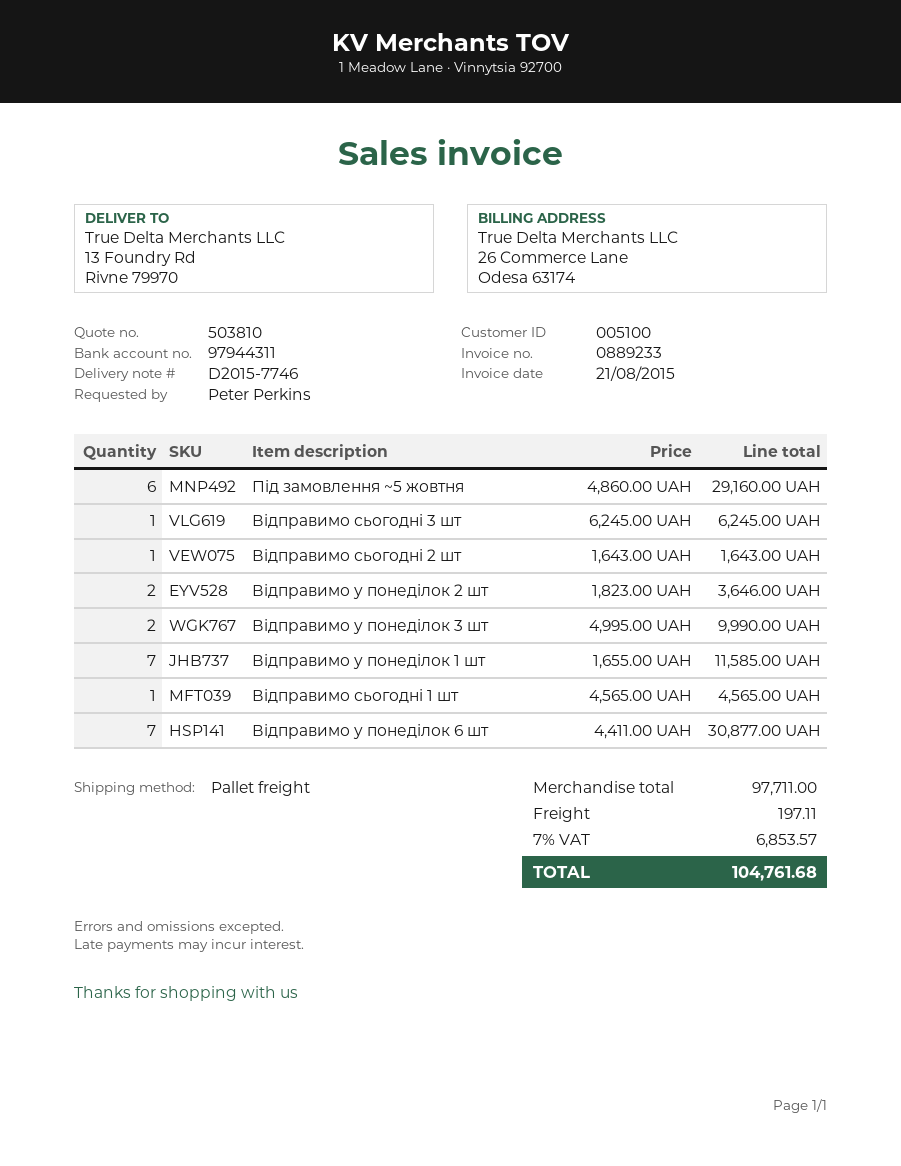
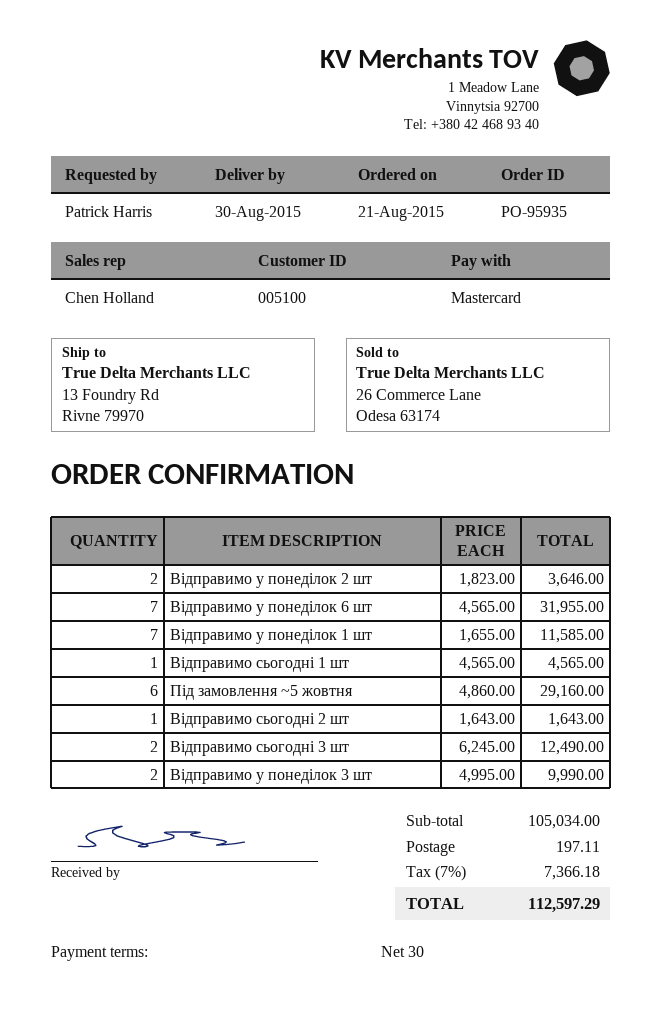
ordered by: Peter Perkins -> Patrick Harris
Відправимо сьогодні 3 шт: 1 x 6245.00 = 6245.00 -> 2 x 6245.00 = 12490.00
Відправимо у понеділок 6 шт: 7 x 4411.00 = 30877.00 -> 7 x 4565.00 = 31955.00
subtotal: 97711.00 -> 105034.00
tax: 7% = 6853.57 -> 7% = 7366.18
total: 104761.68 -> 112597.29

